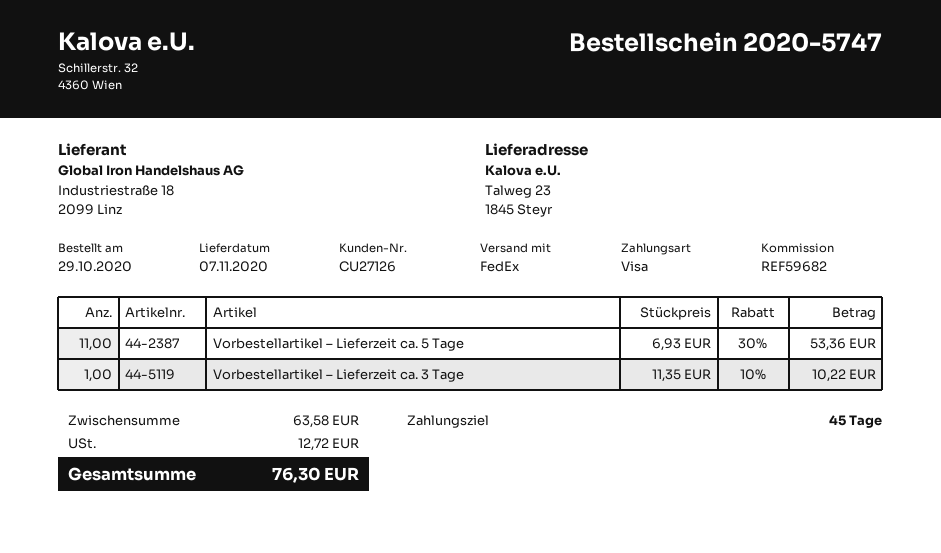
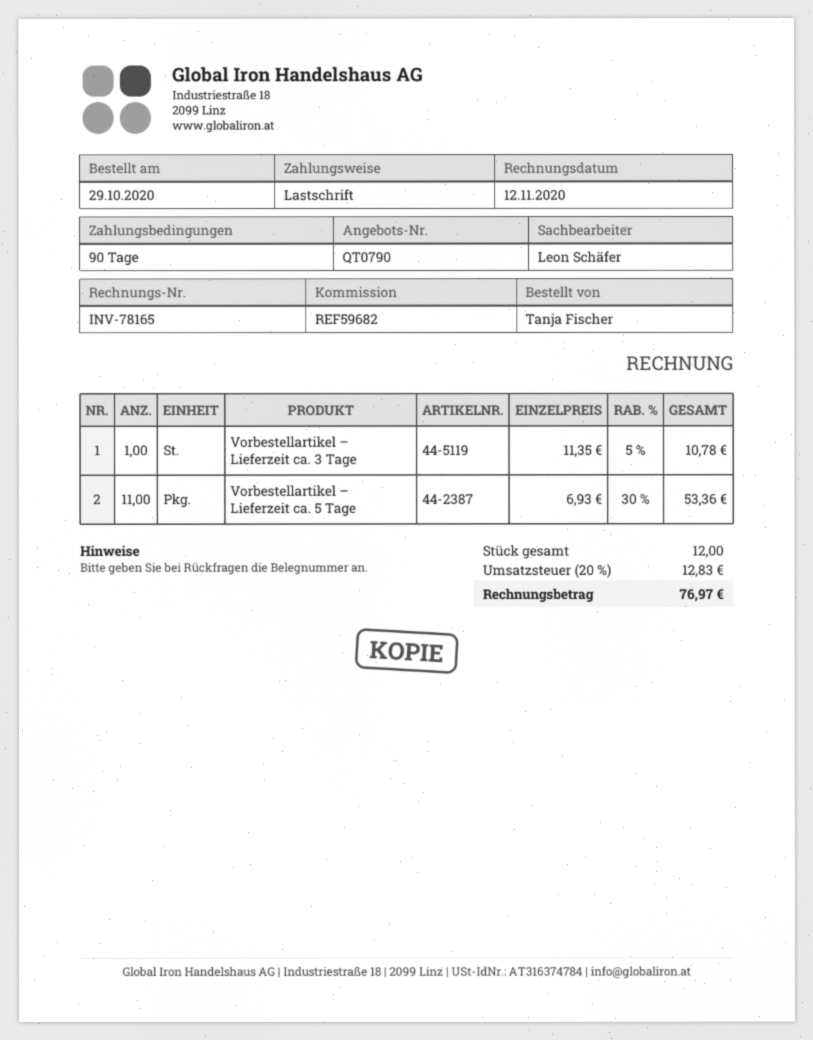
payment terms: 45 days -> 90 days
payment method: Visa -> direct debit
Vorbestellartikel – Lieferzeit ca. 3 Tage: 1 x 11.35 - 10% = 10.22 -> 1 x 11.35 - 5% = 10.78
tax: 12.72 -> 12.83
total: 76.30 -> 76.97

